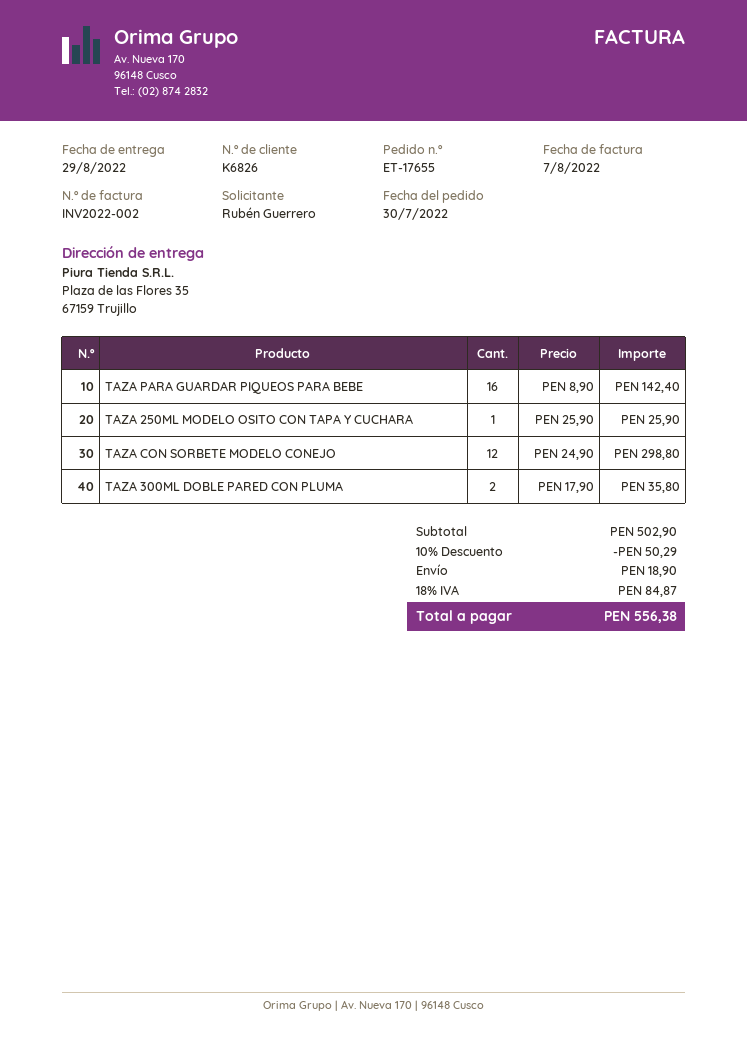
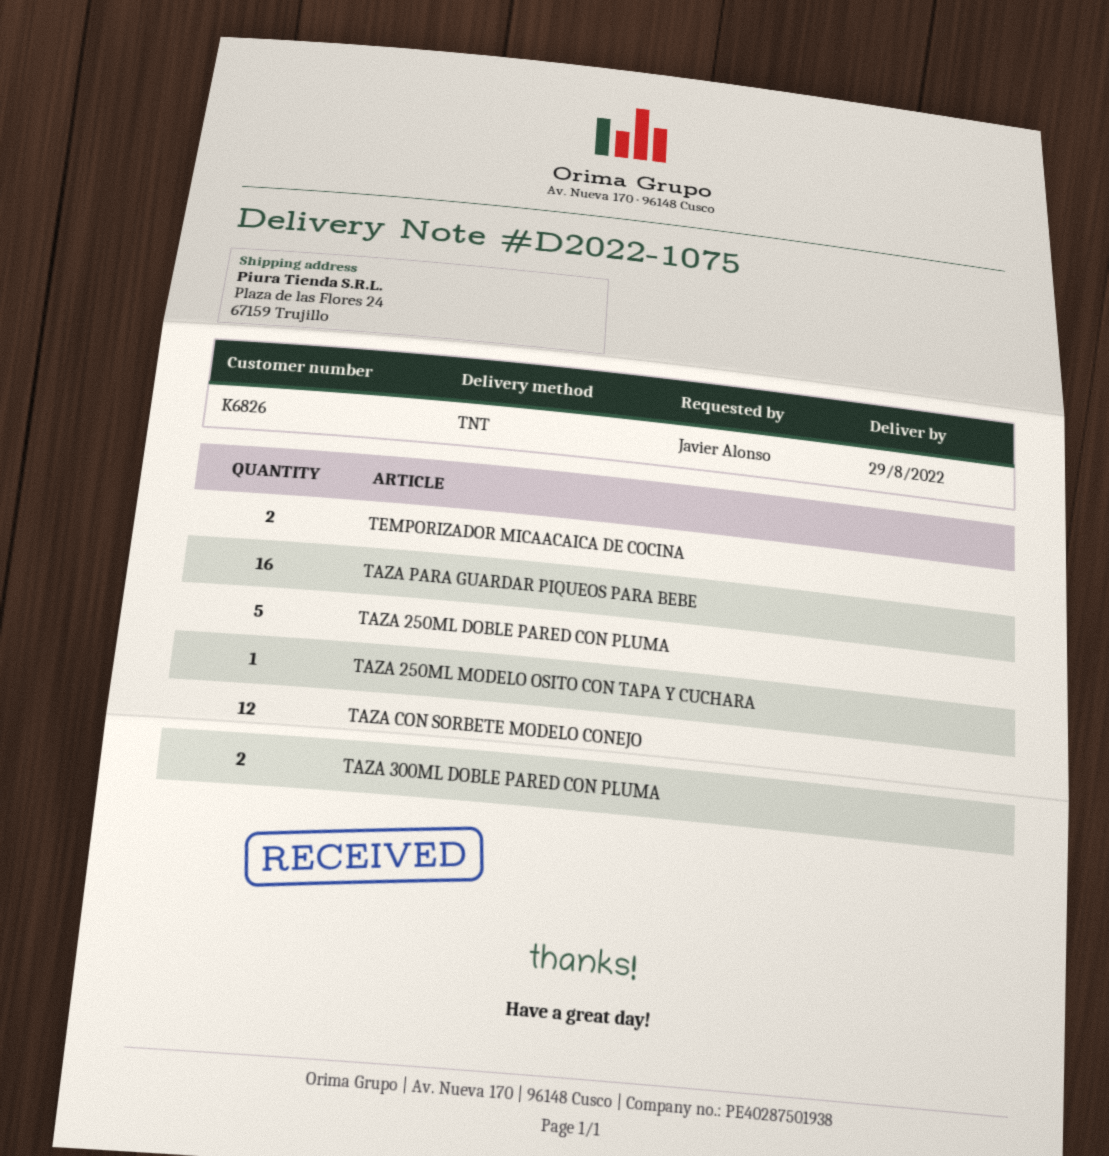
ordered by: Rubén Guerrero -> Javier Alonso
ship to: Plaza de las Flores 35, 67159 Trujillo -> Plaza de las Flores 24, 67159 Trujillo
TEMPORIZADOR MICAACAICA DE COCINA: none -> 2
TAZA 250ML DOBLE PARED CON PLUMA: none -> 5

